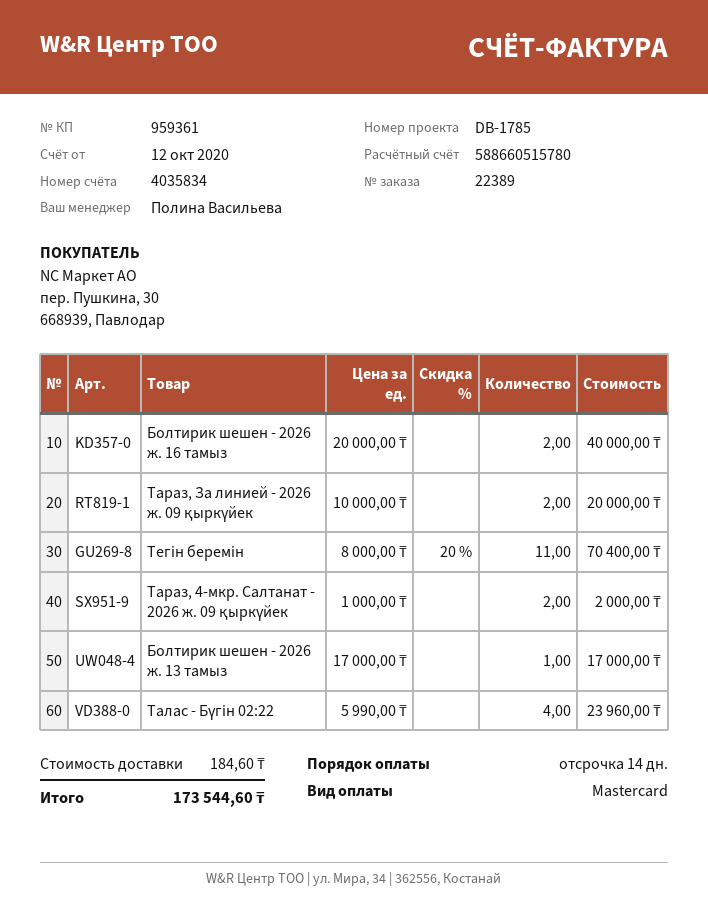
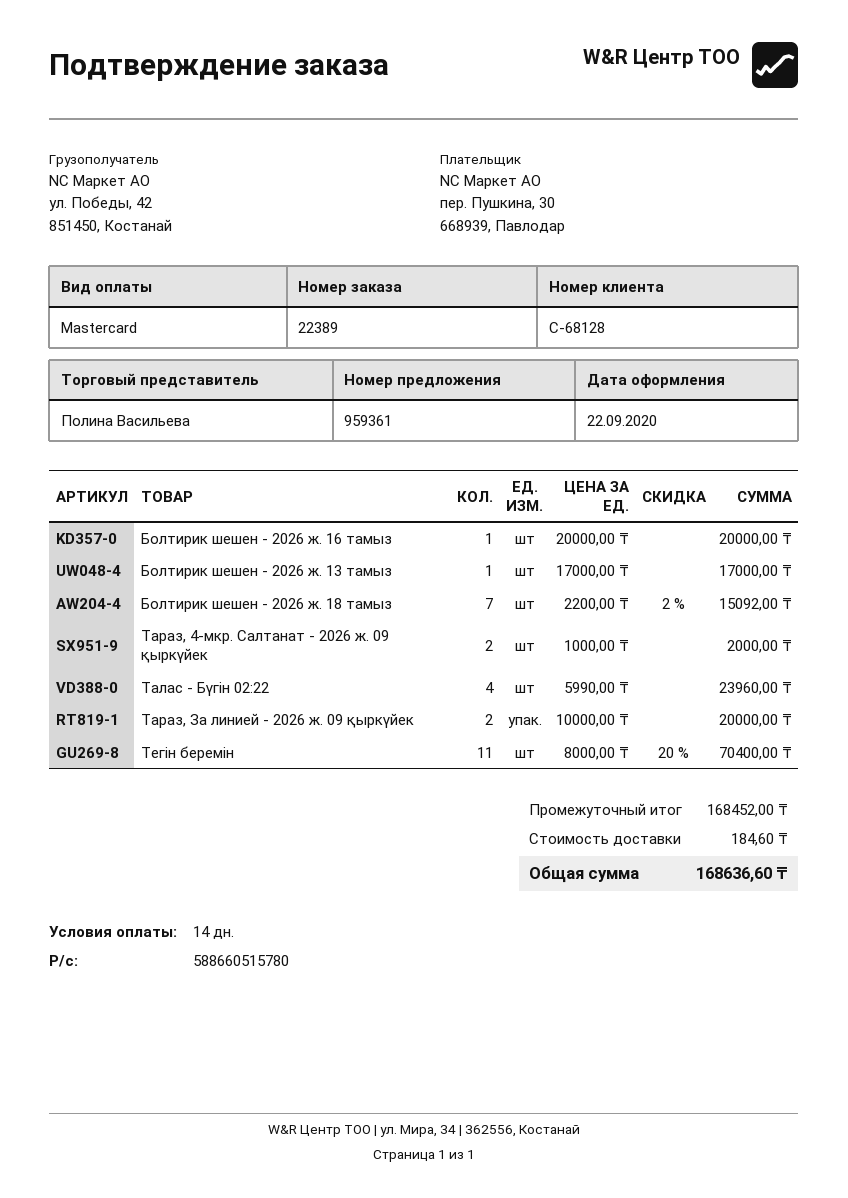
Болтирик шешен - 2026 ж. 16 тамыз: 2 x 20000.00 = 40000.00 -> 1 x 20000.00 = 20000.00
Болтирик шешен - 2026 ж. 18 тамыз: none -> 7 x 2200.00 - 2% = 15092.00
total: 173544.60 -> 168636.60

